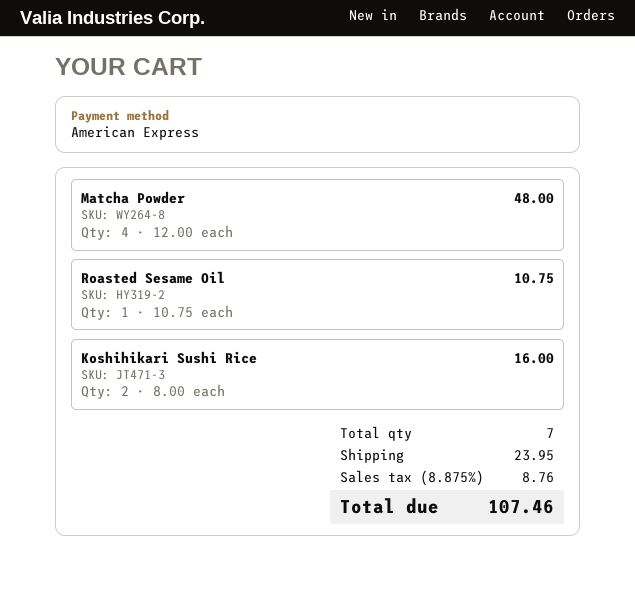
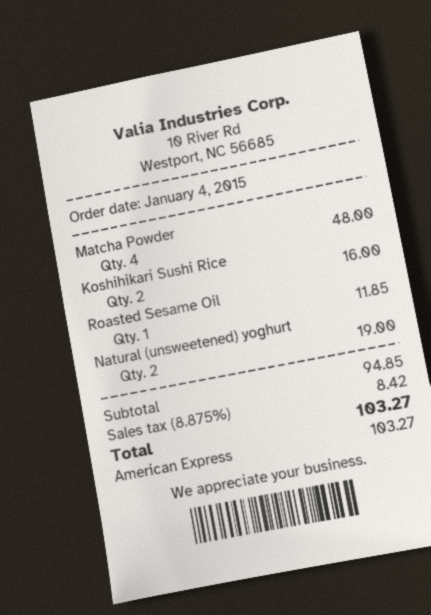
Roasted Sesame Oil: 1 for 10.75 -> 1 for 11.85
Natural (unsweetened) yoghurt: none -> 2 for 19.00
shipping: 23.95 -> none
tax: 8.875% = 8.76 -> 8.875% = 8.42
total: 107.46 -> 103.27

